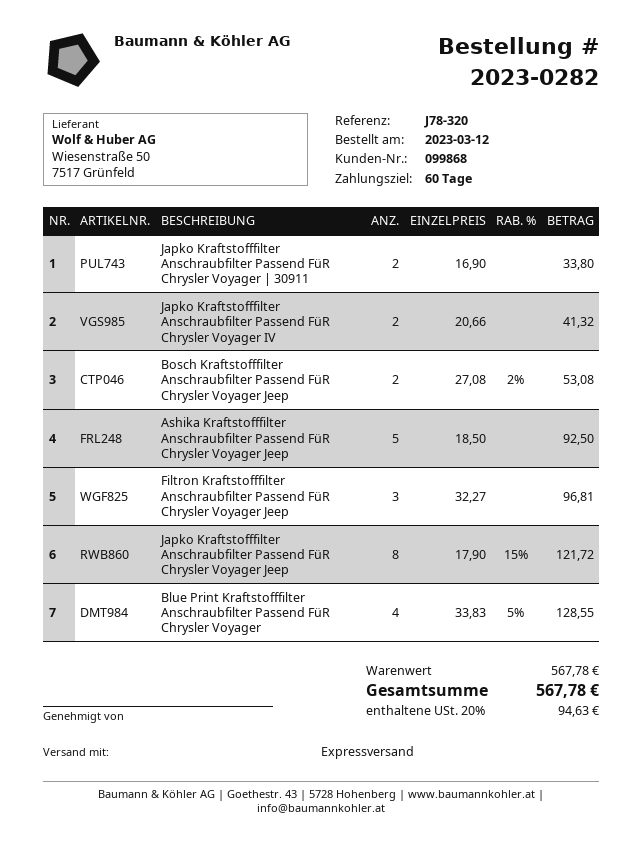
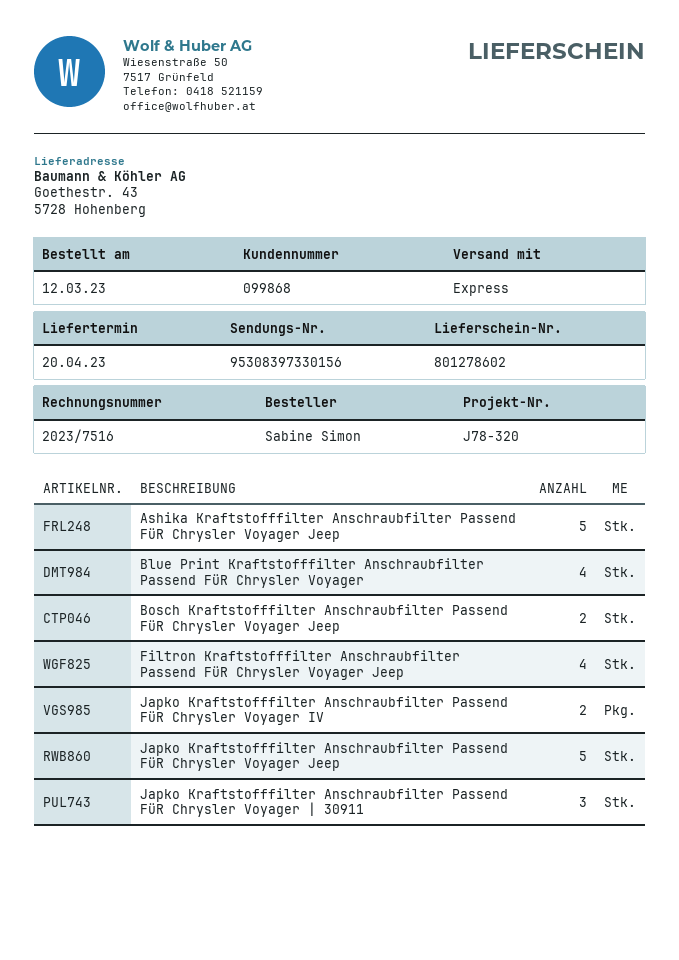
Japko Kraftstofffilter Anschraubfilter Passend FüR Chrysler Voyager | 30911: 2 -> 3
Filtron Kraftstofffilter Anschraubfilter Passend FüR Chrysler Voyager Jeep: 3 -> 4
Japko Kraftstofffilter Anschraubfilter Passend FüR Chrysler Voyager Jeep: 8 -> 5

